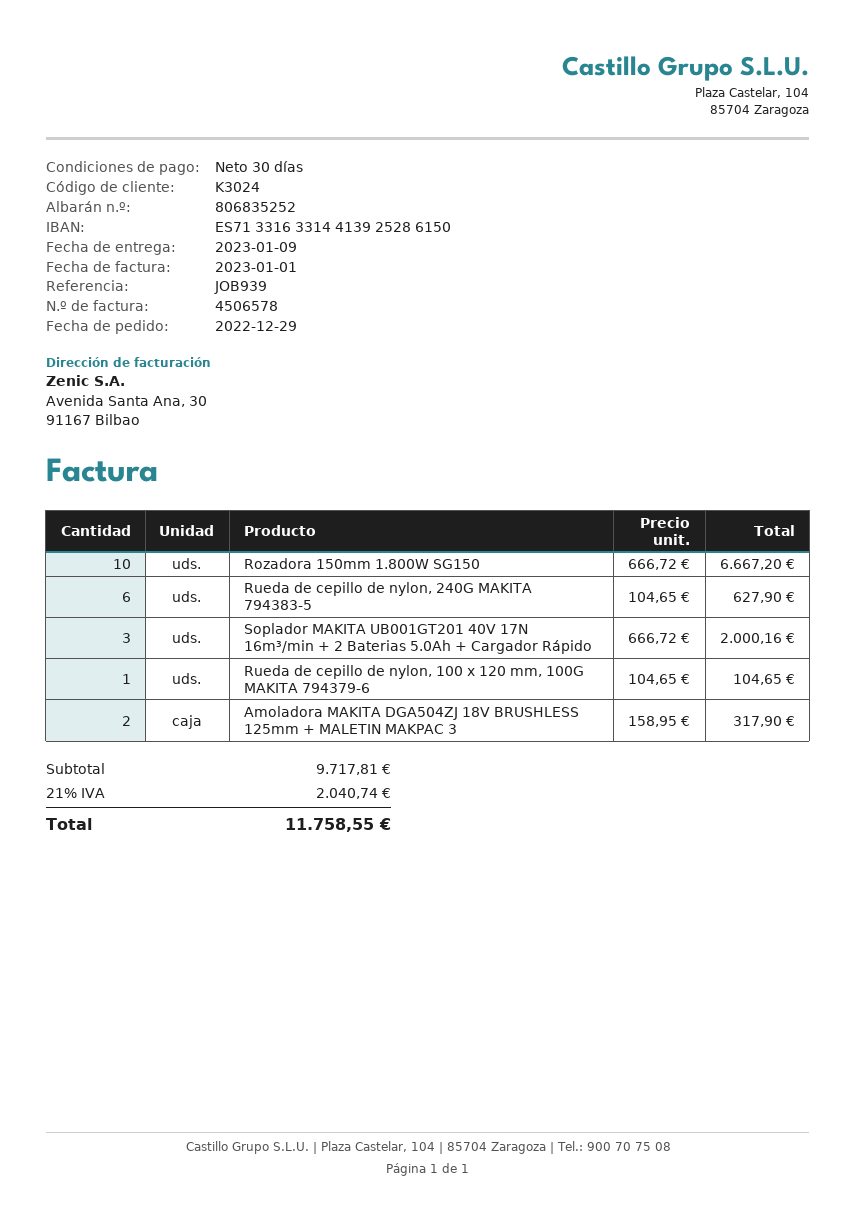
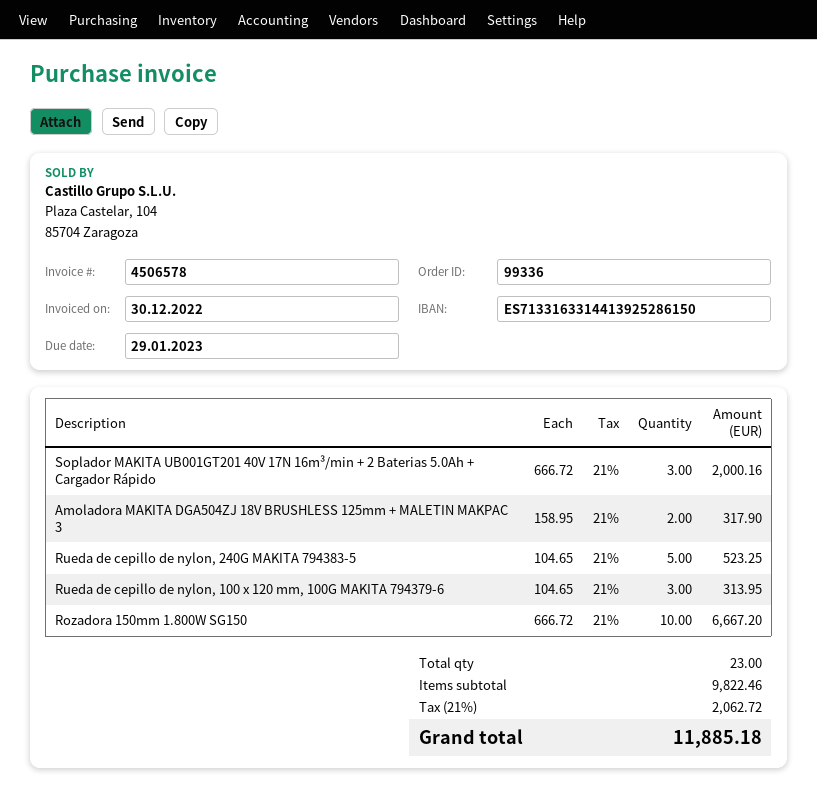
invoice date: 2023-01-01 -> 2022-12-30
Rueda de cepillo de nylon, 240G MAKITA 794383-5: 6 x 104.65 = 627.90 -> 5 x 104.65 = 523.25
Rueda de cepillo de nylon, 100 x 120 mm, 100G MAKITA 794379-6: 1 x 104.65 = 104.65 -> 3 x 104.65 = 313.95
subtotal: 9717.81 -> 9822.46
tax: 21% = 2040.74 -> 21% = 2062.72
total: 11758.55 -> 11885.18

